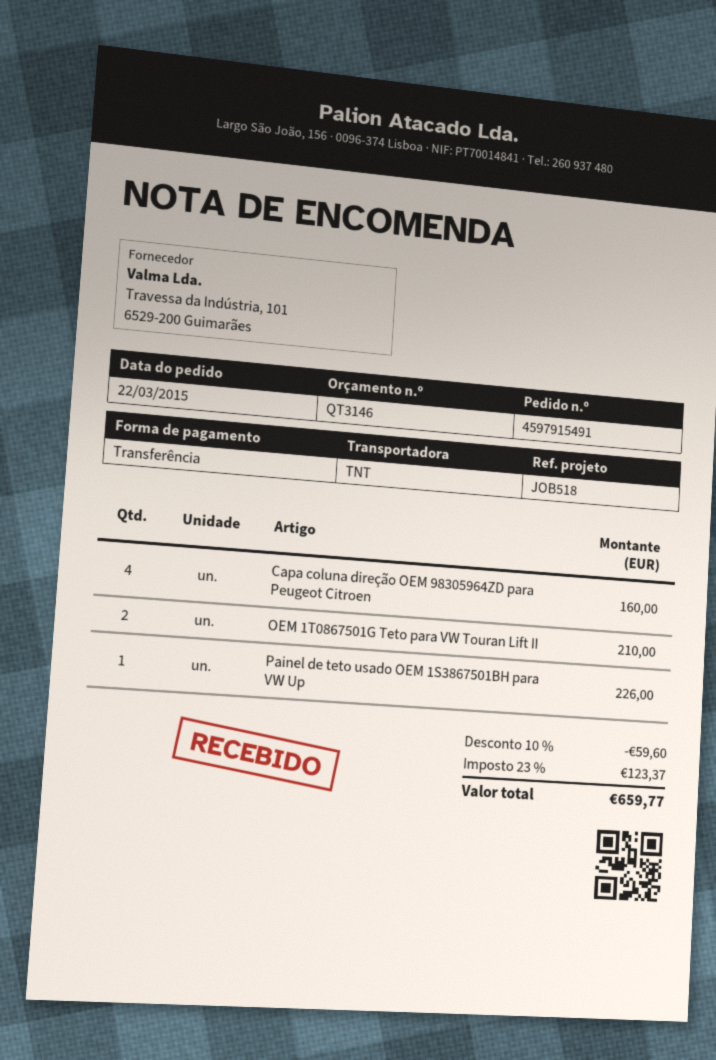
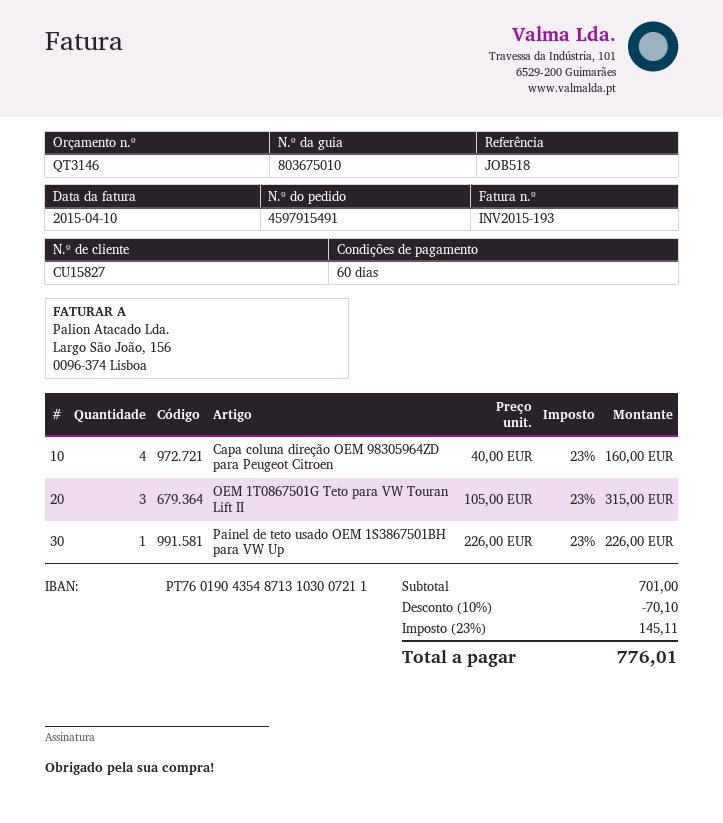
OEM 1T0867501G Teto para VW Touran Lift II: 2 for 210.00 -> 3 for 315.00
discount: 10% = 59.60 -> 10% = 70.10
tax: 23% = 123.37 -> 23% = 145.11
total: 659.77 -> 776.01

